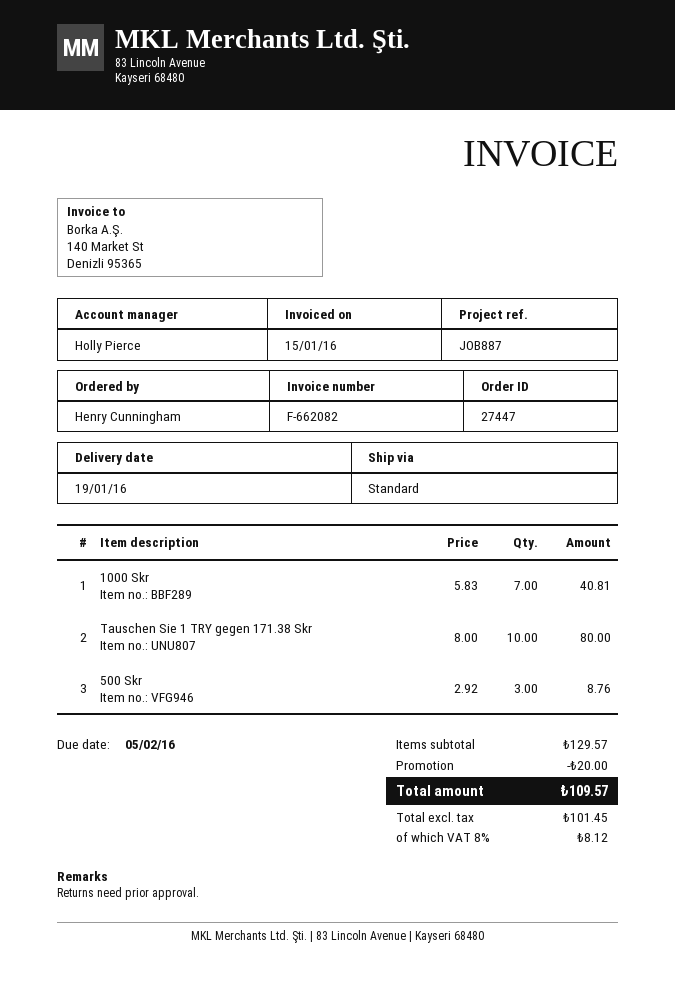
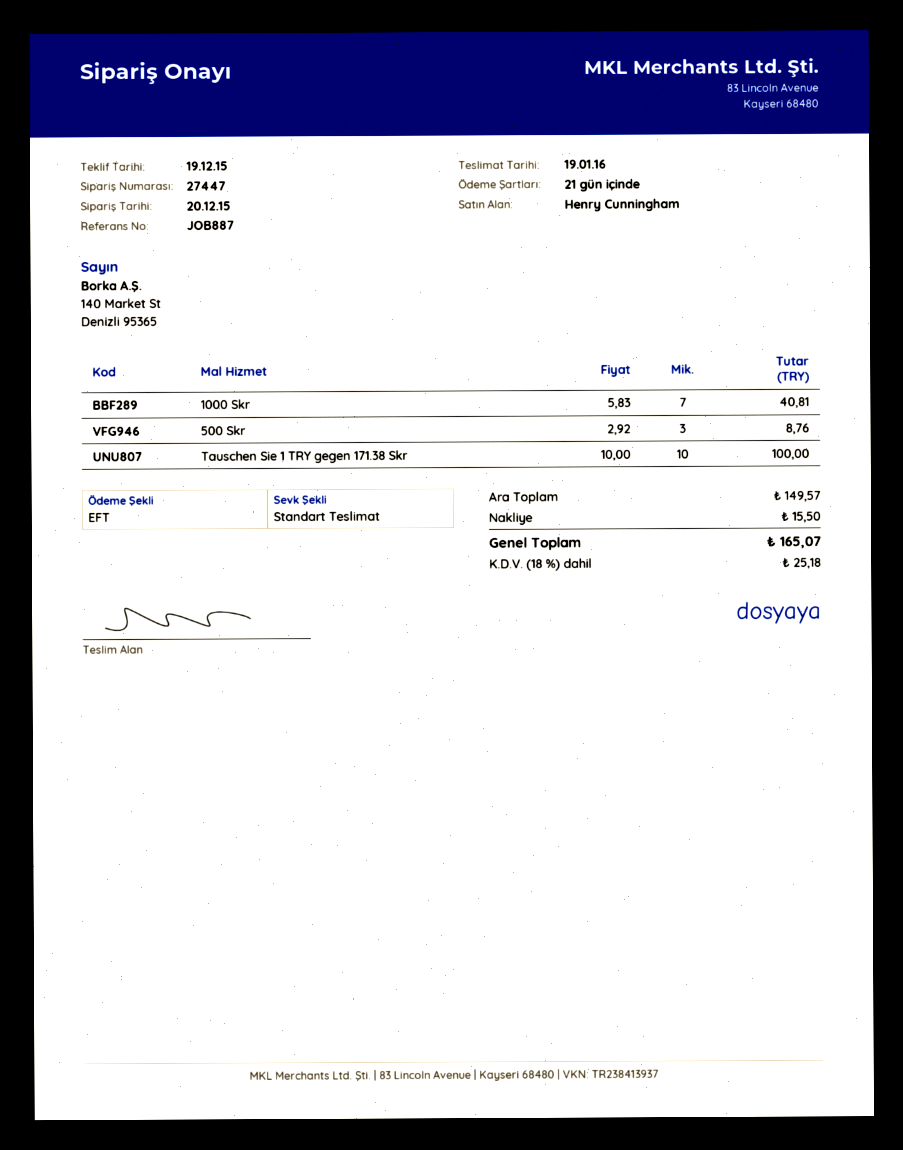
Tauschen Sie 1 TRY gegen 171.38 Skr: 10 x 8.00 = 80.00 -> 10 x 10.00 = 100.00
subtotal: 129.57 -> 149.57
discount: 20.00 -> none
shipping: none -> 15.50
tax: 8% = 8.12 -> 18% = 25.18
total: 109.57 -> 165.07

